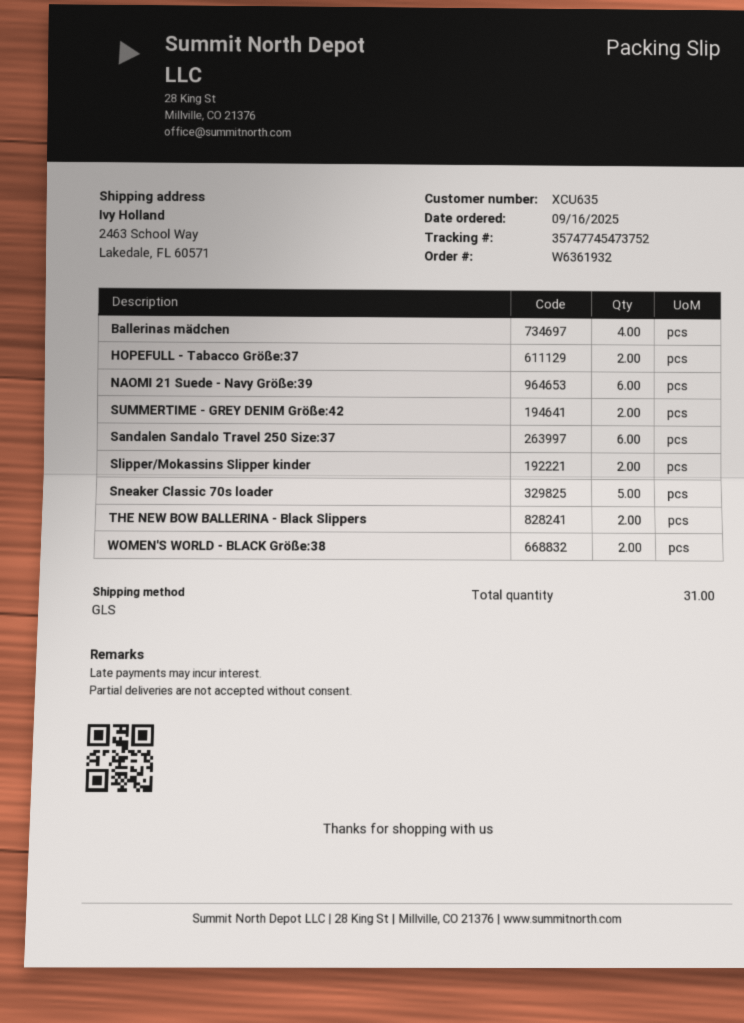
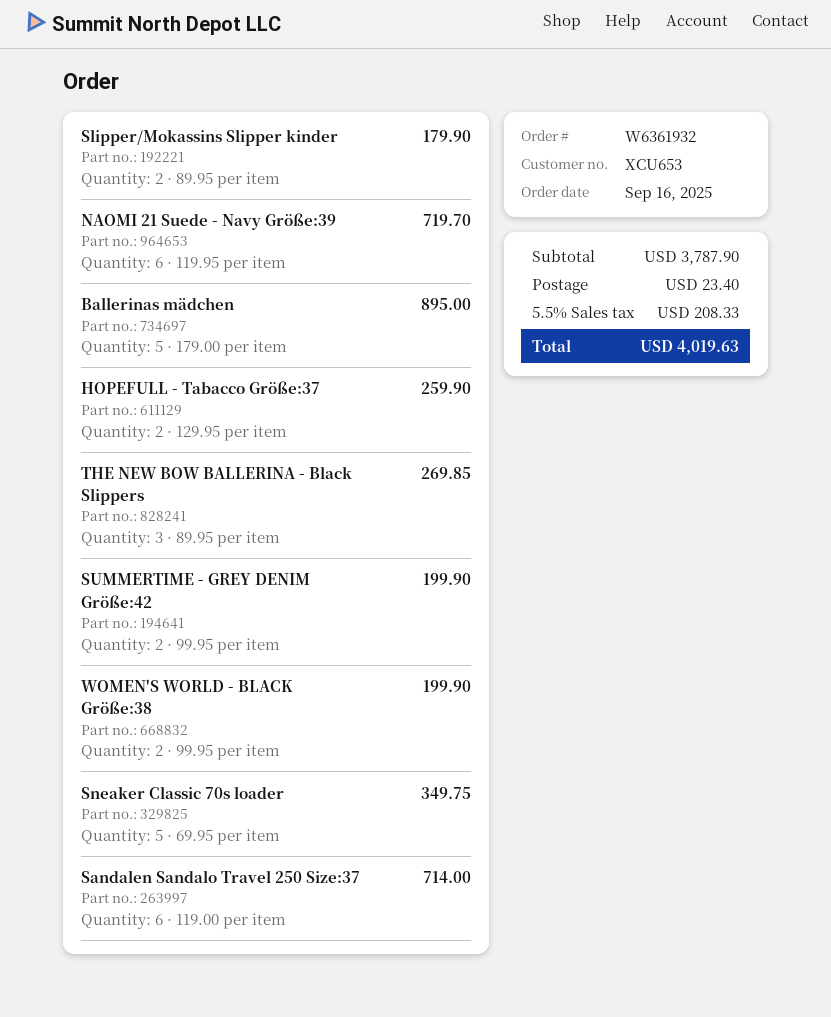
customer number: XCU635 -> XCU653
Ballerinas mädchen: 4 -> 5
THE NEW BOW BALLERINA - Black Slippers: 2 -> 3

